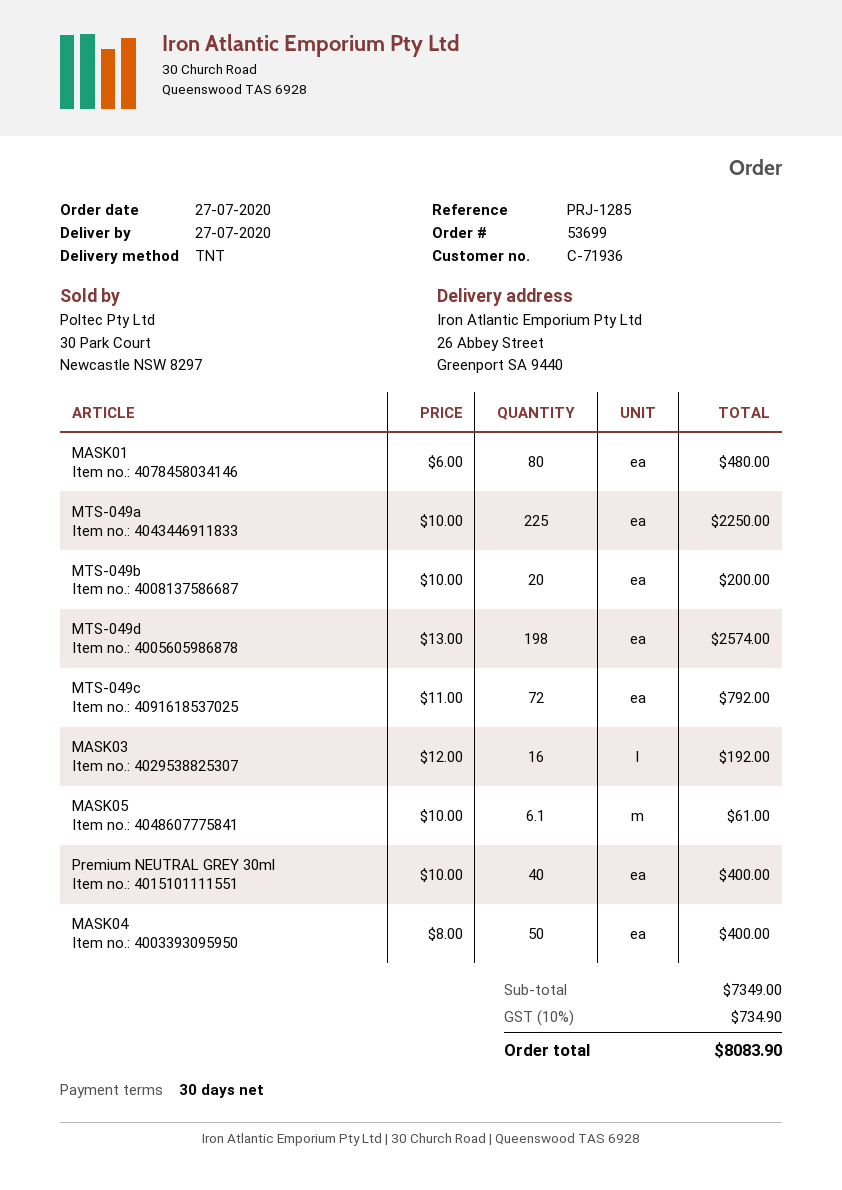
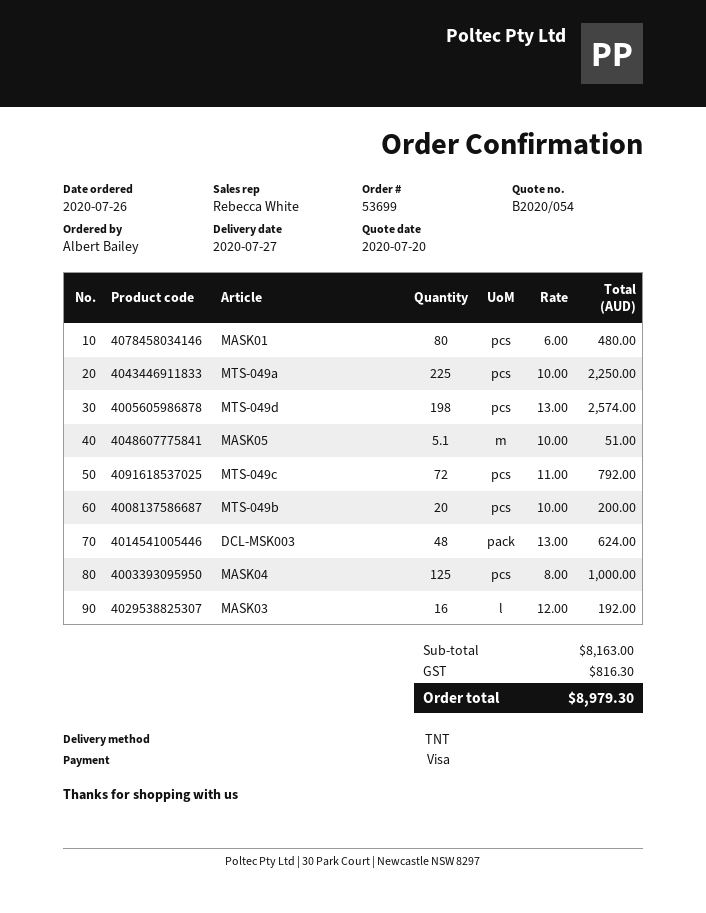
order date: 2020-07-27 -> 2020-07-26
MASK05: 6.1 x 10.00 = 61.00 -> 5.1 x 10.00 = 51.00
Premium NEUTRAL GREY 30ml: 40 x 10.00 = 400.00 -> none
MASK04: 50 x 8.00 = 400.00 -> 125 x 8.00 = 1000.00
DCL-MSK003: none -> 48 x 13.00 = 624.00
subtotal: 7349.00 -> 8163.00
tax: 734.90 -> 816.30
total: 8083.90 -> 8979.30

